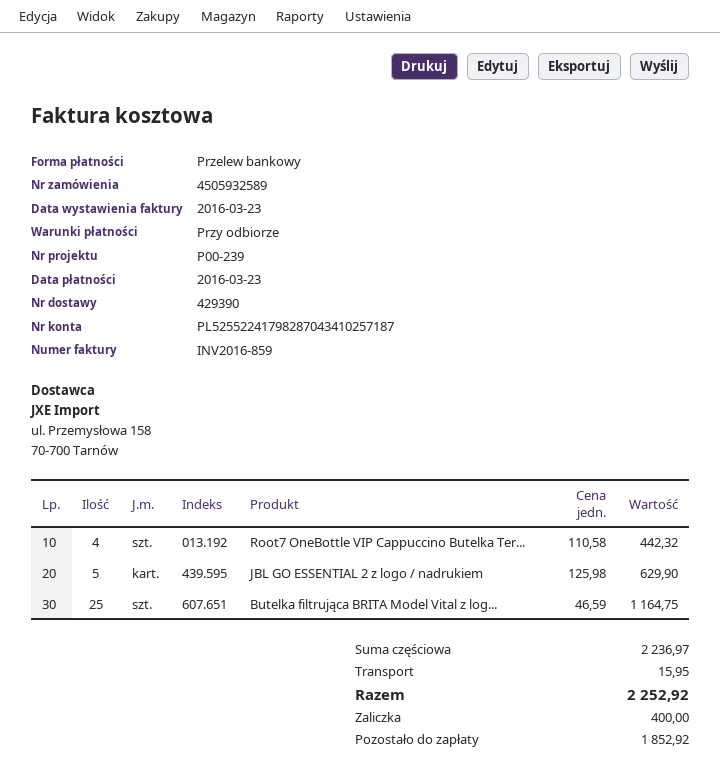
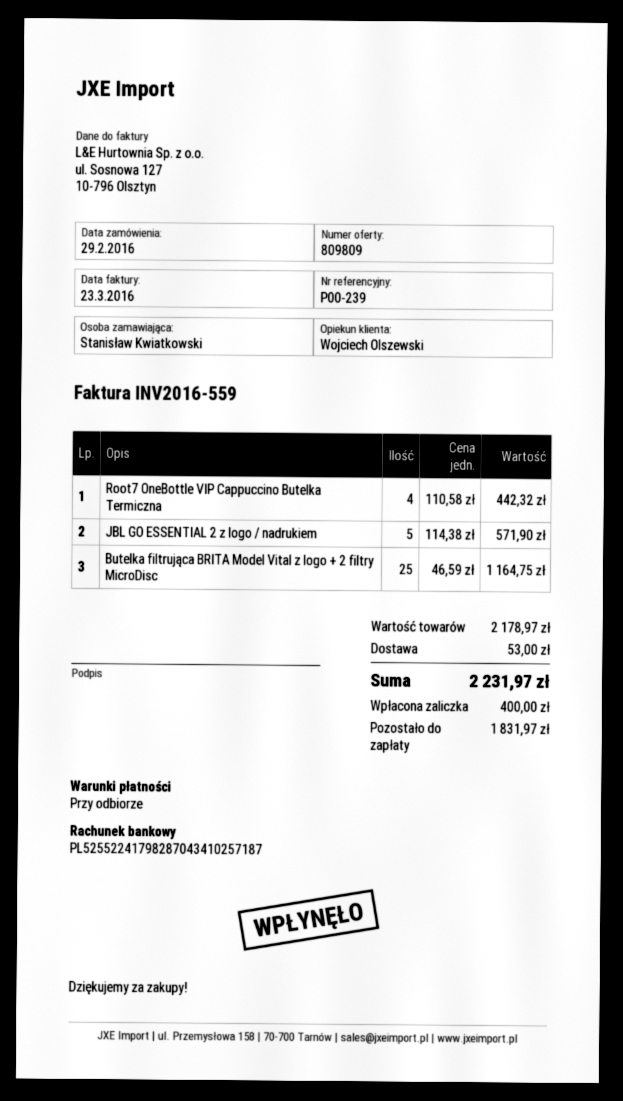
invoice number: INV2016-859 -> INV2016-559
JBL GO ESSENTIAL 2 z logo / nadrukiem: 5 x 125.98 = 629.90 -> 5 x 114.38 = 571.90
subtotal: 2236.97 -> 2178.97
shipping: 15.95 -> 53.00
total: 2252.92 -> 2231.97
balance: 1852.92 -> 1831.97

